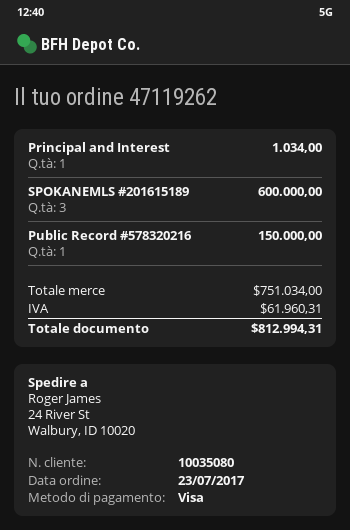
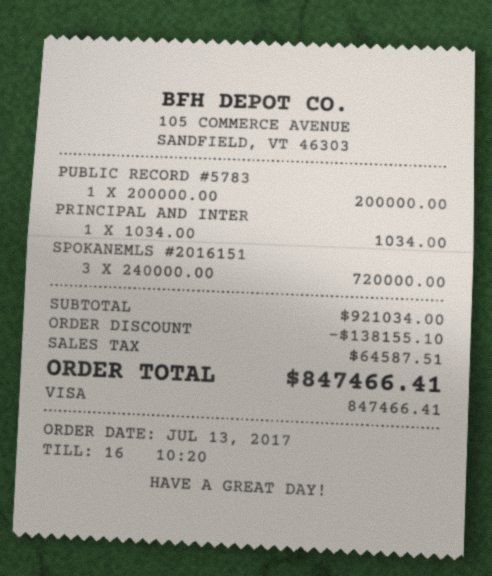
order date: 2017-07-23 -> 2017-07-13
SPOKANEMLS #201615189: 3 for 600000.00 -> 3 for 720000.00
Public Record #578320216: 1 for 150000.00 -> 1 for 200000.00
subtotal: 751034.00 -> 921034.00
discount: none -> 138155.10
tax: 61960.31 -> 64587.51
total: 812994.31 -> 847466.41

